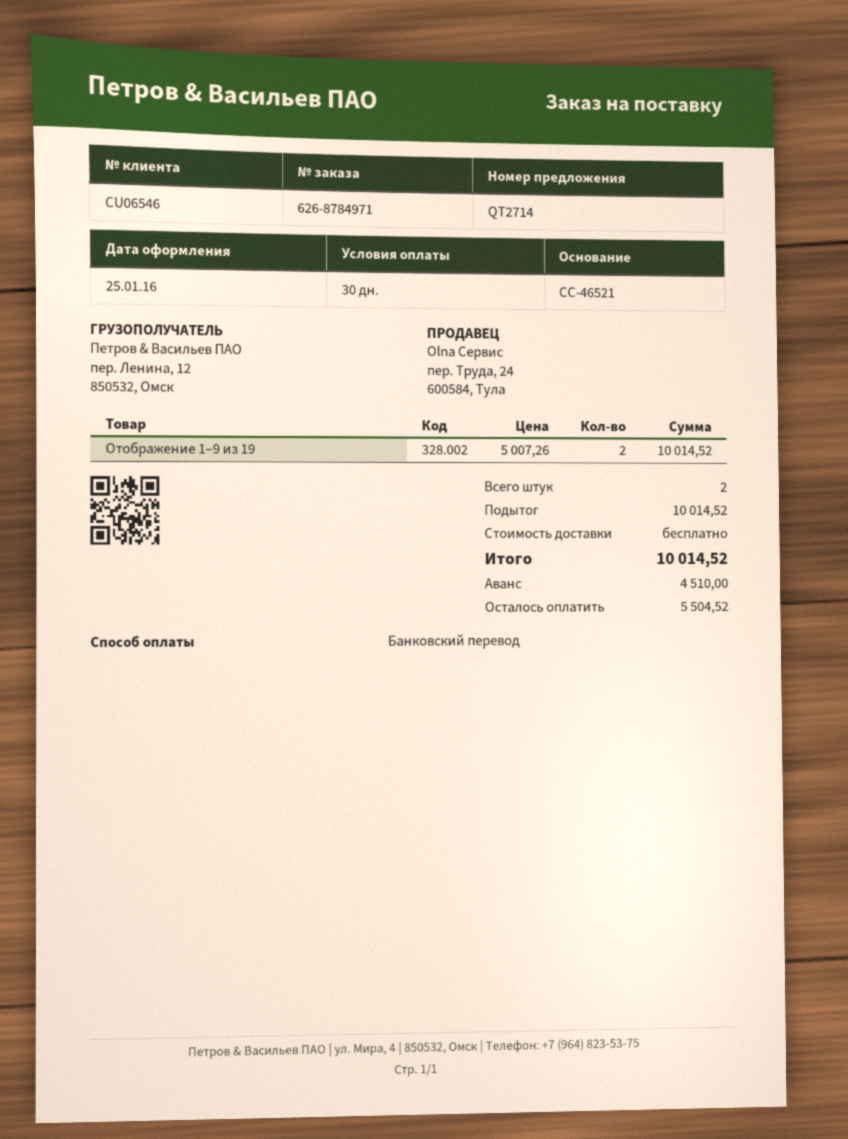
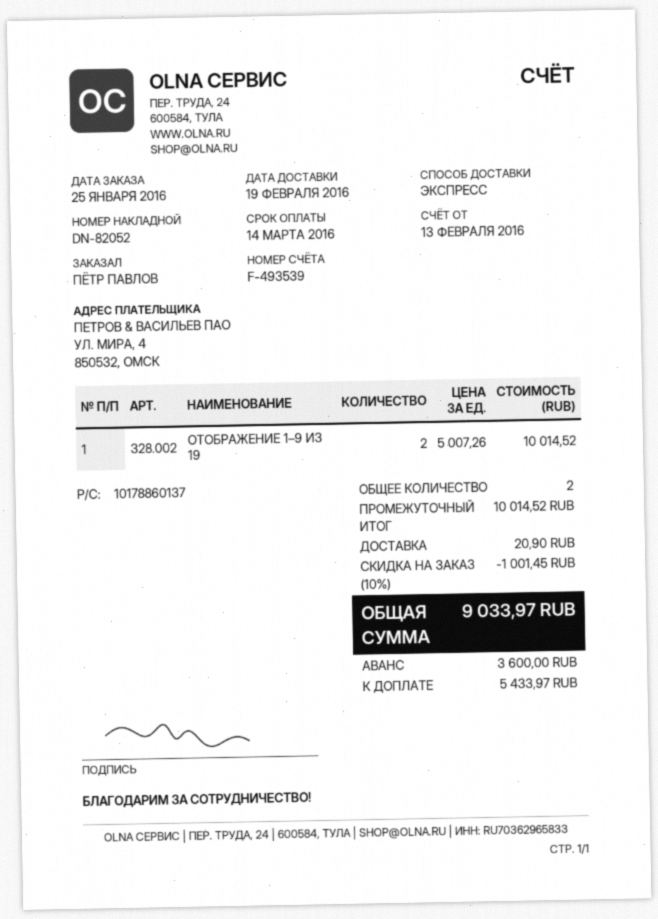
discount: none -> 10% = 1001.45
shipping: 0.00 -> 20.90
total: 10014.52 -> 9033.97
deposit: 4510.00 -> 3600.00
balance: 5504.52 -> 5433.97

